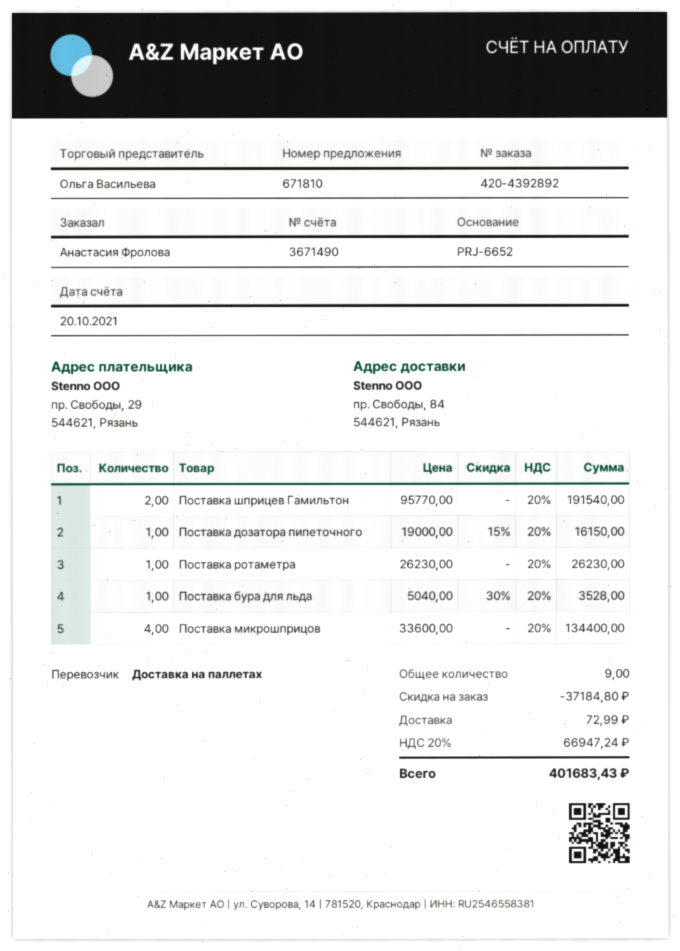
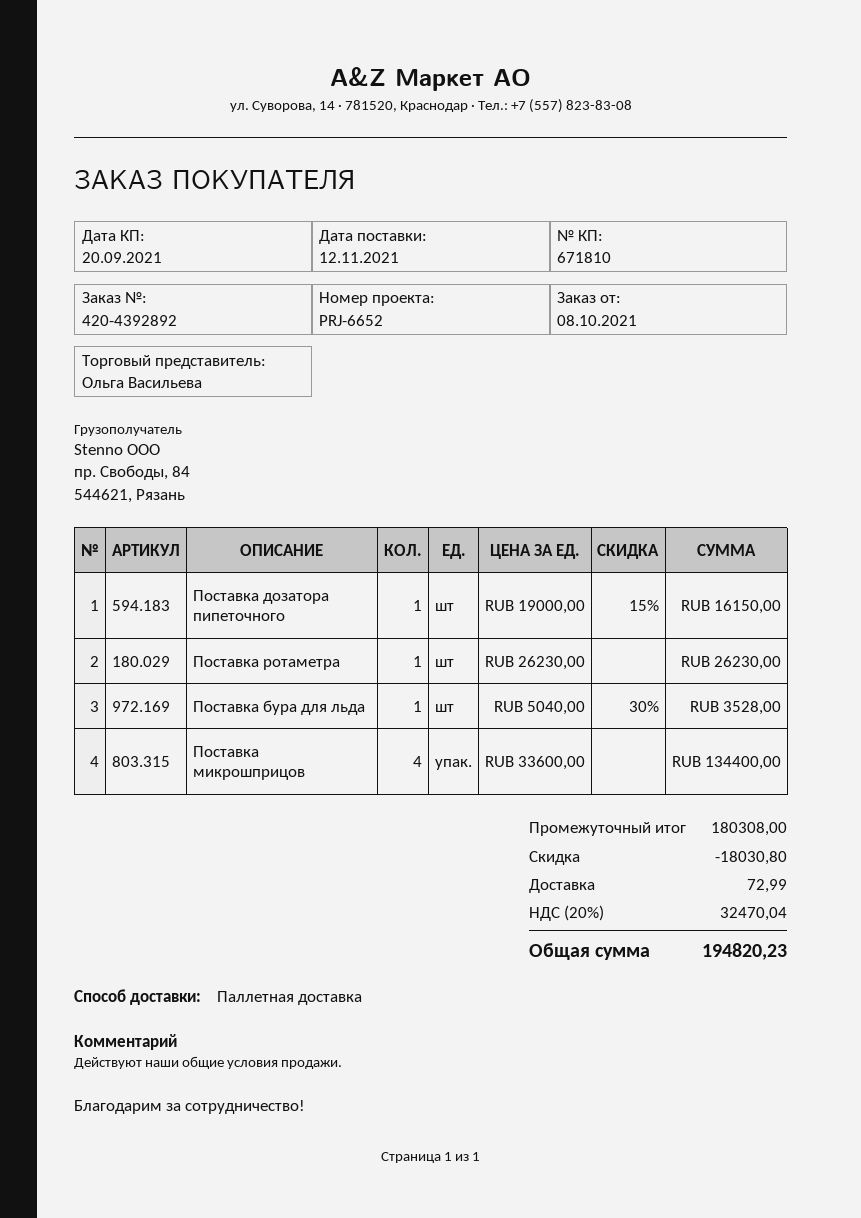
Поставка шприцев Гамильтон: 2 x 95770.00 = 191540.00 -> none
discount: 37184.80 -> 18030.80
tax: 20% = 66947.24 -> 20% = 32470.04
total: 401683.43 -> 194820.23

